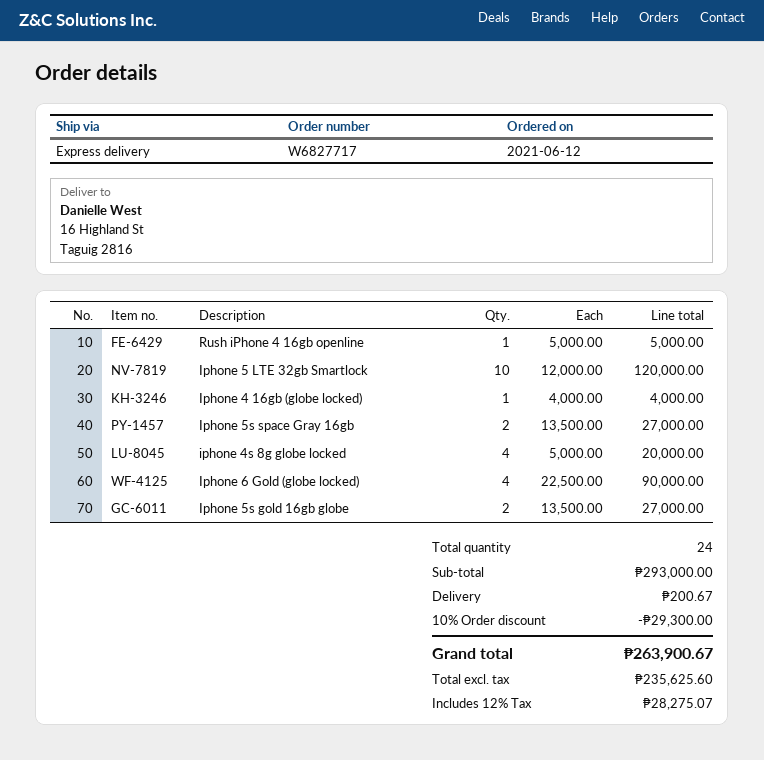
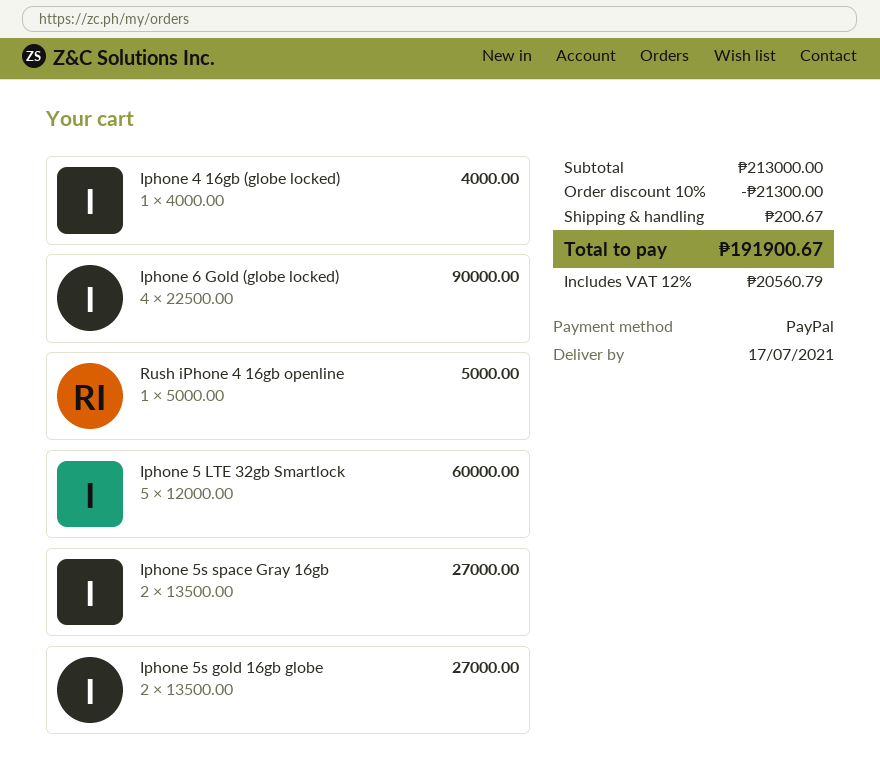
Iphone 5 LTE 32gb Smartlock: 10 x 12000.00 = 120000.00 -> 5 x 12000.00 = 60000.00
iphone 4s 8g globe locked: 4 x 5000.00 = 20000.00 -> none
subtotal: 293000.00 -> 213000.00
discount: 10% = 29300.00 -> 10% = 21300.00
tax: 12% = 28275.07 -> 12% = 20560.79
total: 263900.67 -> 191900.67

